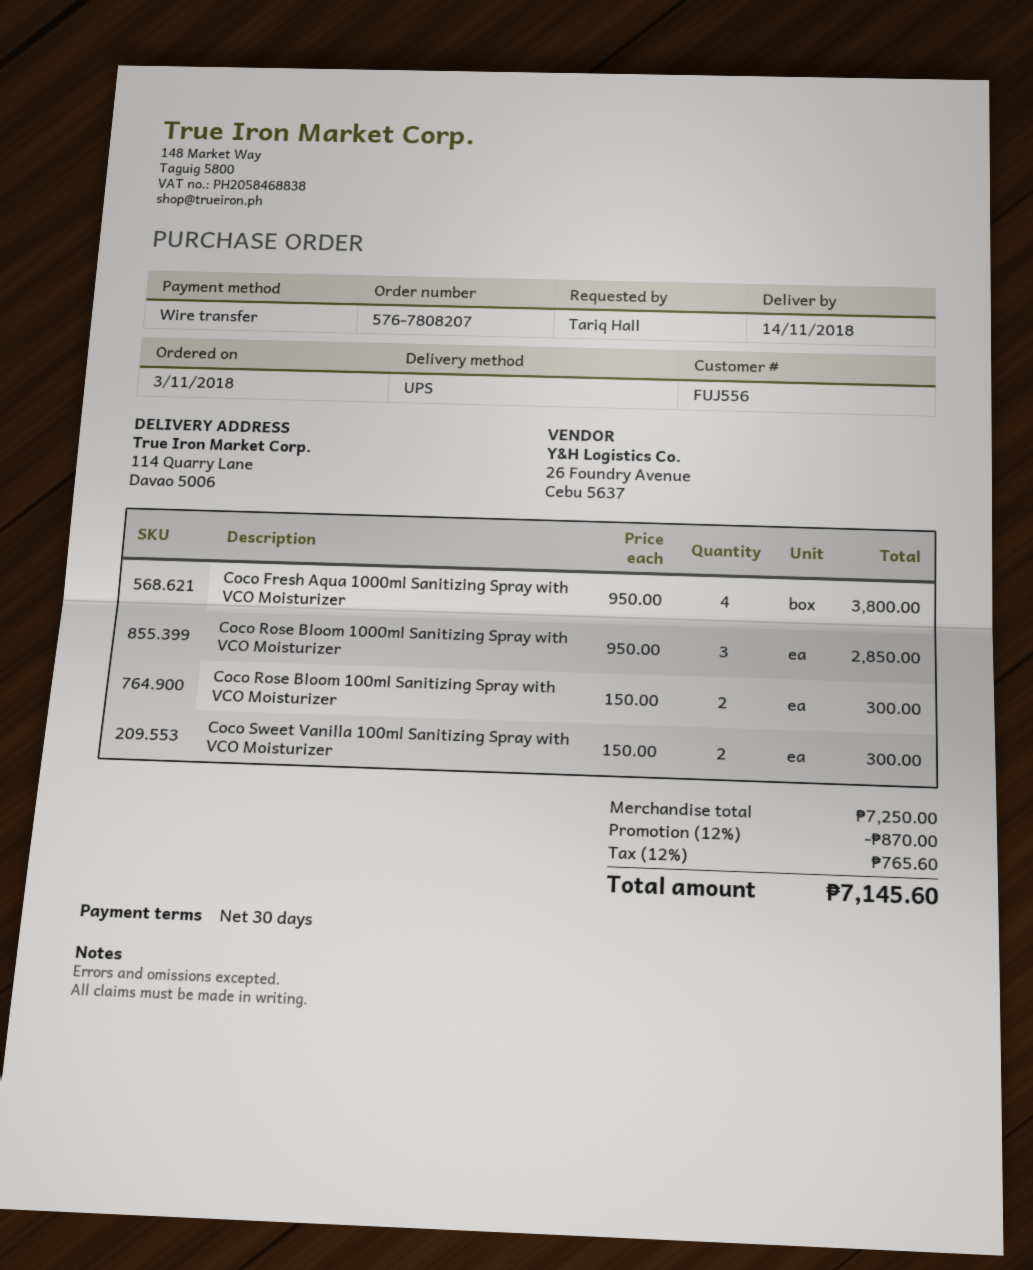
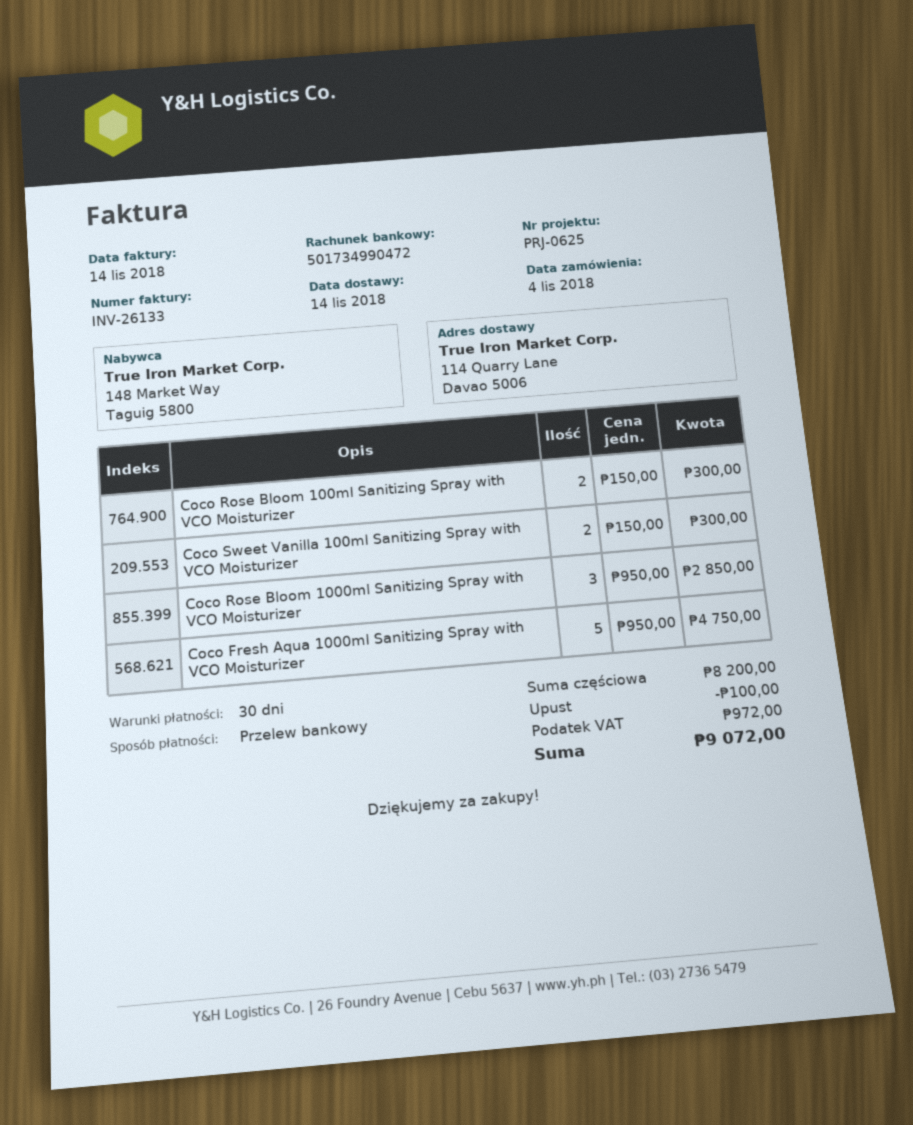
order date: 2018-11-03 -> 2018-11-04
Coco Fresh Aqua 1000ml Sanitizing Spray with VCO Moisturizer: 4 x 950.00 = 3800.00 -> 5 x 950.00 = 4750.00
subtotal: 7250.00 -> 8200.00
discount: 870.00 -> 100.00
tax: 765.60 -> 972.00
total: 7145.60 -> 9072.00

